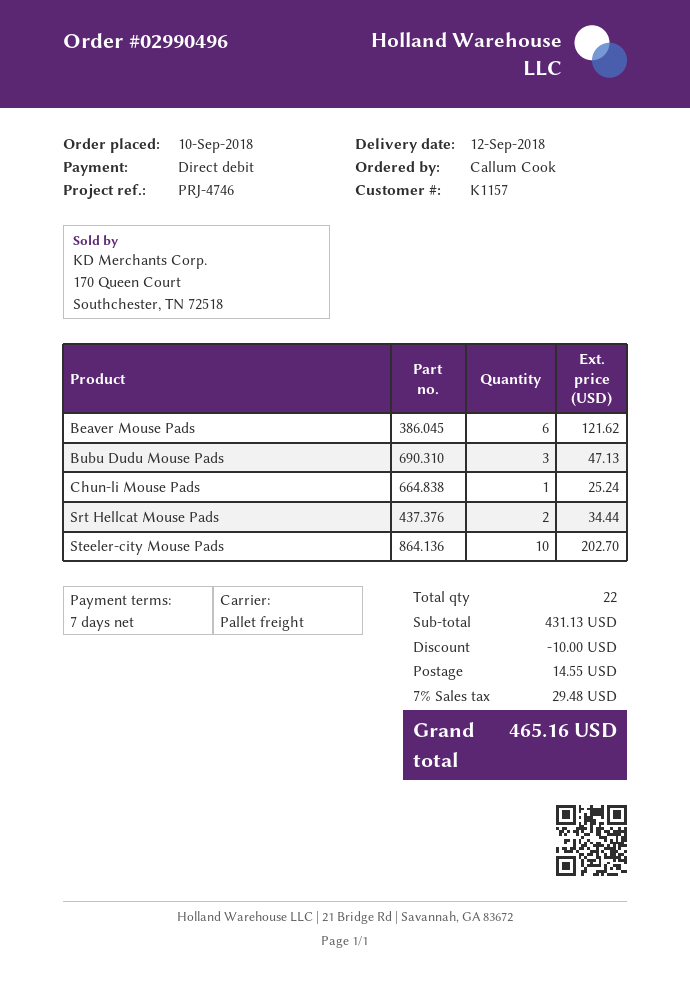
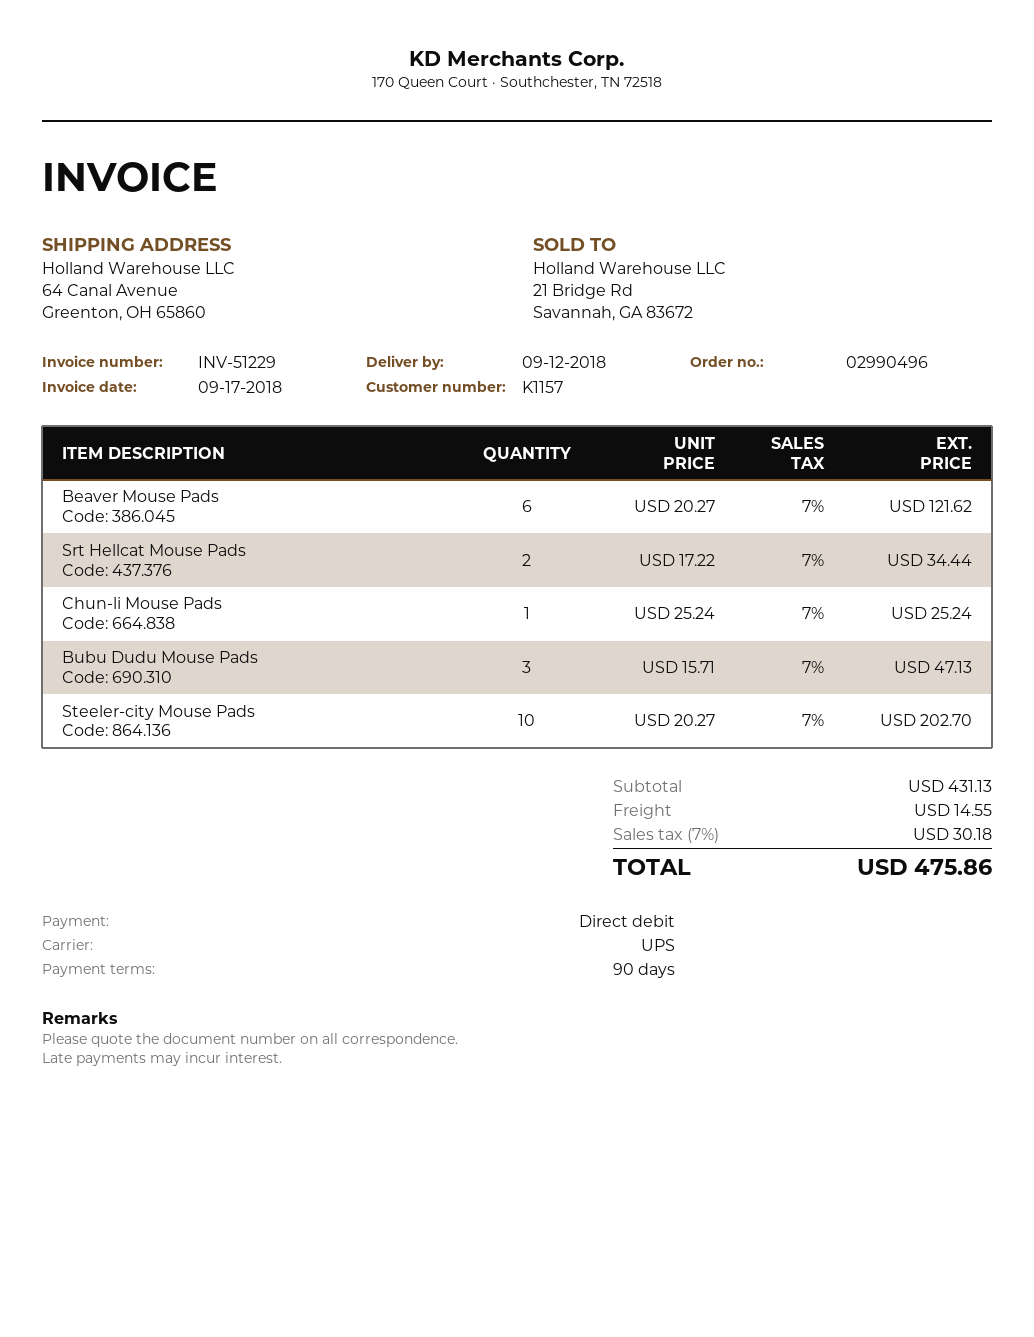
payment terms: 7 days -> 90 days
shipping method: pallet freight -> UPS
discount: 10.00 -> none
tax: 7% = 29.48 -> 7% = 30.18
total: 465.16 -> 475.86

